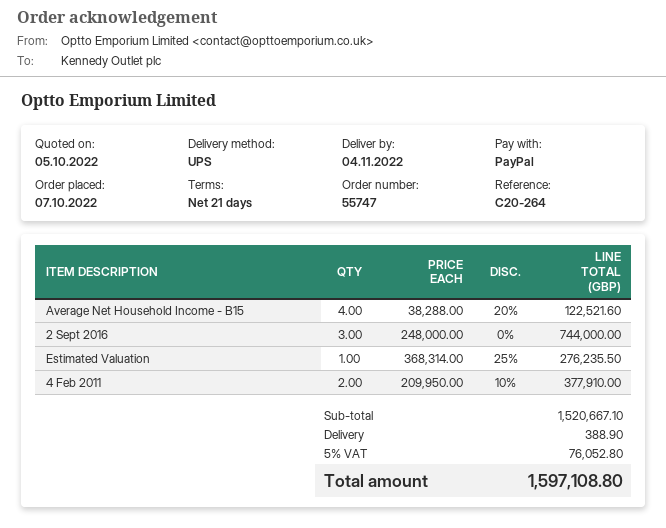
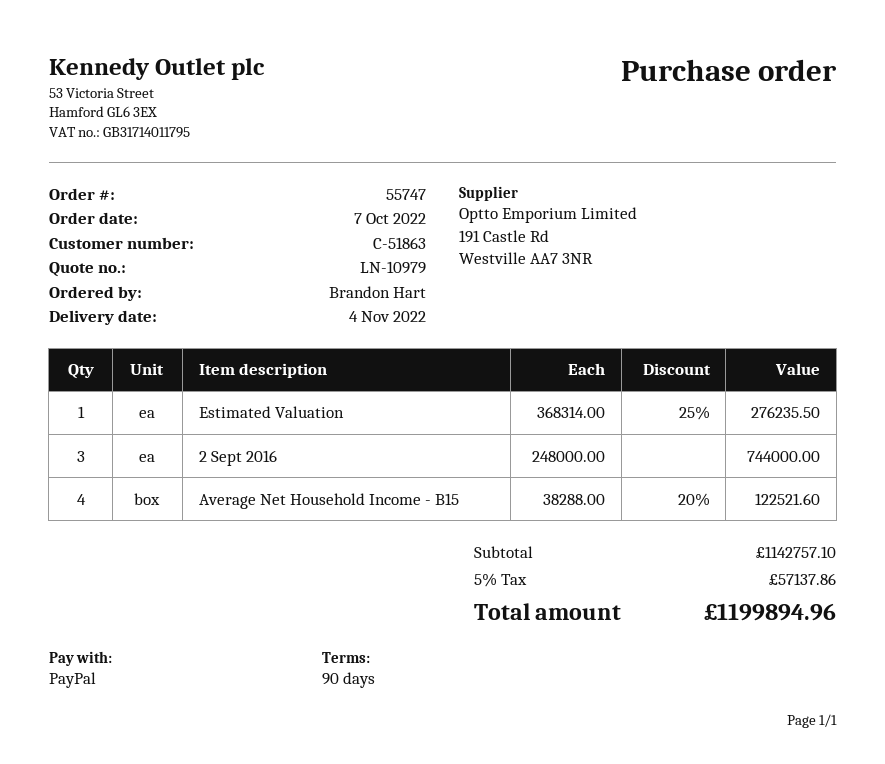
payment terms: 21 days -> 90 days
4 Feb 2011: 2 x 209950.00 - 10% = 377910.00 -> none
subtotal: 1520667.10 -> 1142757.10
shipping: 388.90 -> none
tax: 5% = 76052.80 -> 5% = 57137.86
total: 1597108.80 -> 1199894.96

